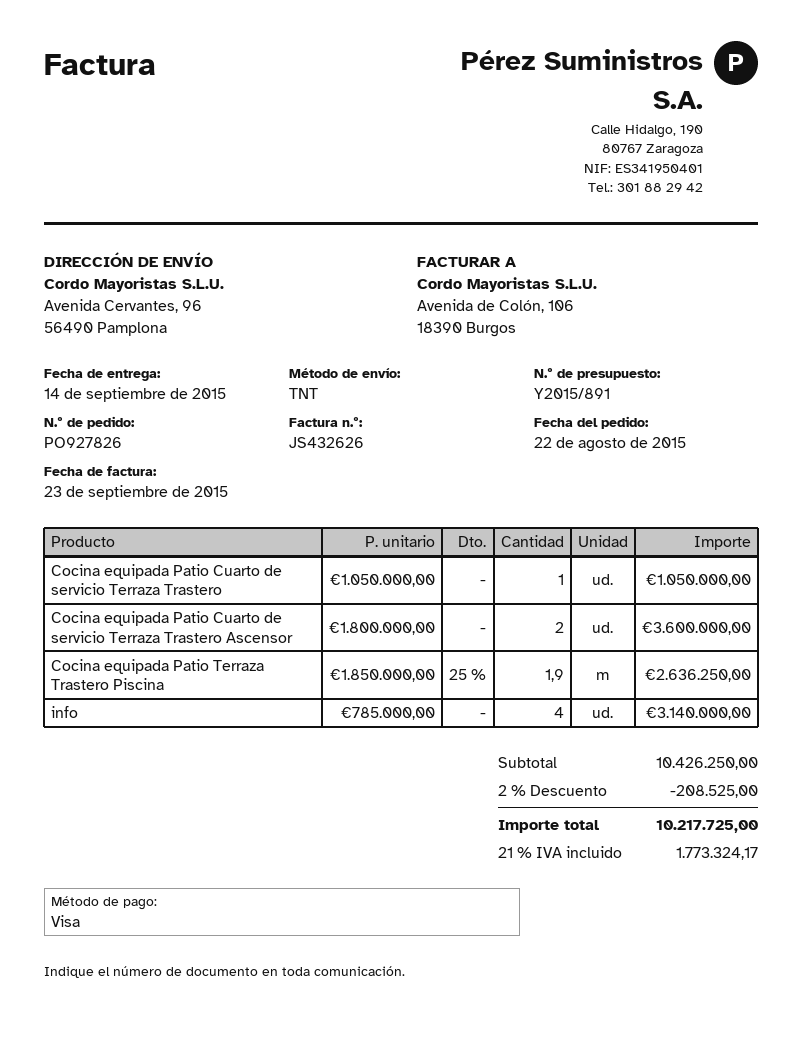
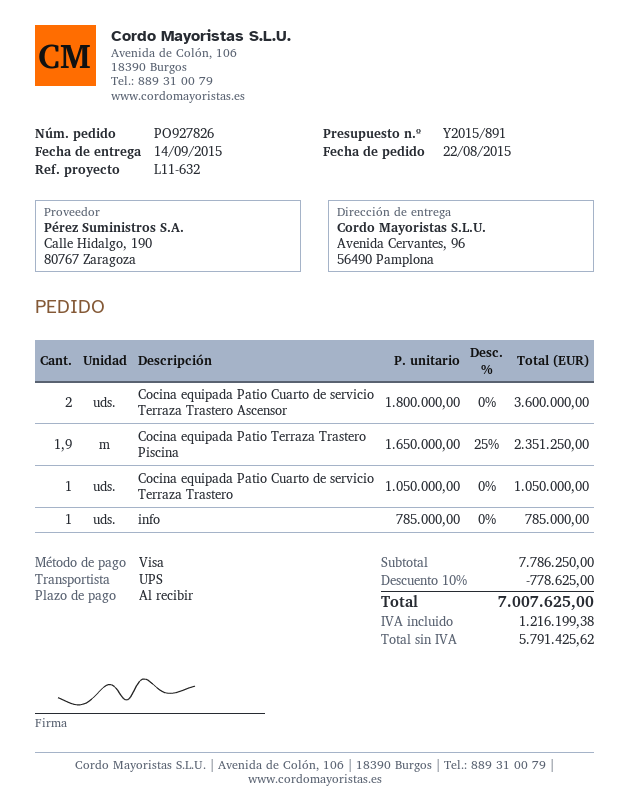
shipping method: TNT -> UPS
Cocina equipada Patio Terraza Trastero Piscina: 1.9 x 1850000.00 - 25% = 2636250.00 -> 1.9 x 1650000.00 - 25% = 2351250.00
info: 4 x 785000.00 = 3140000.00 -> 1 x 785000.00 = 785000.00
subtotal: 10426250.00 -> 7786250.00
discount: 2% = 208525.00 -> 10% = 778625.00
tax: 1773324.17 -> 1216199.38
total: 10217725.00 -> 7007625.00

